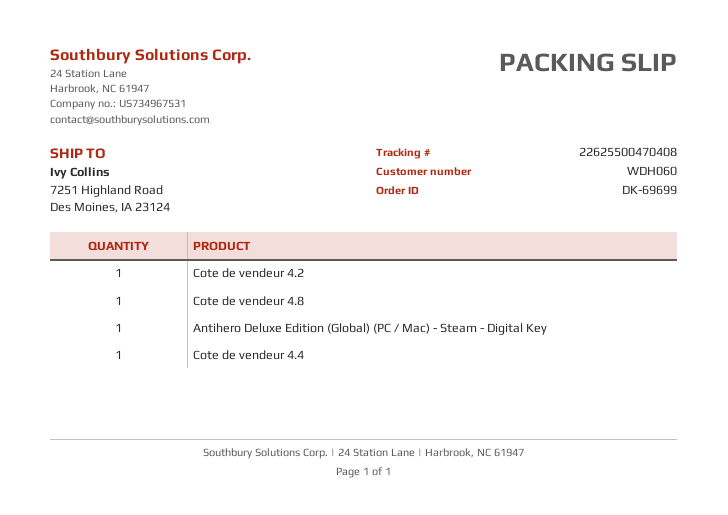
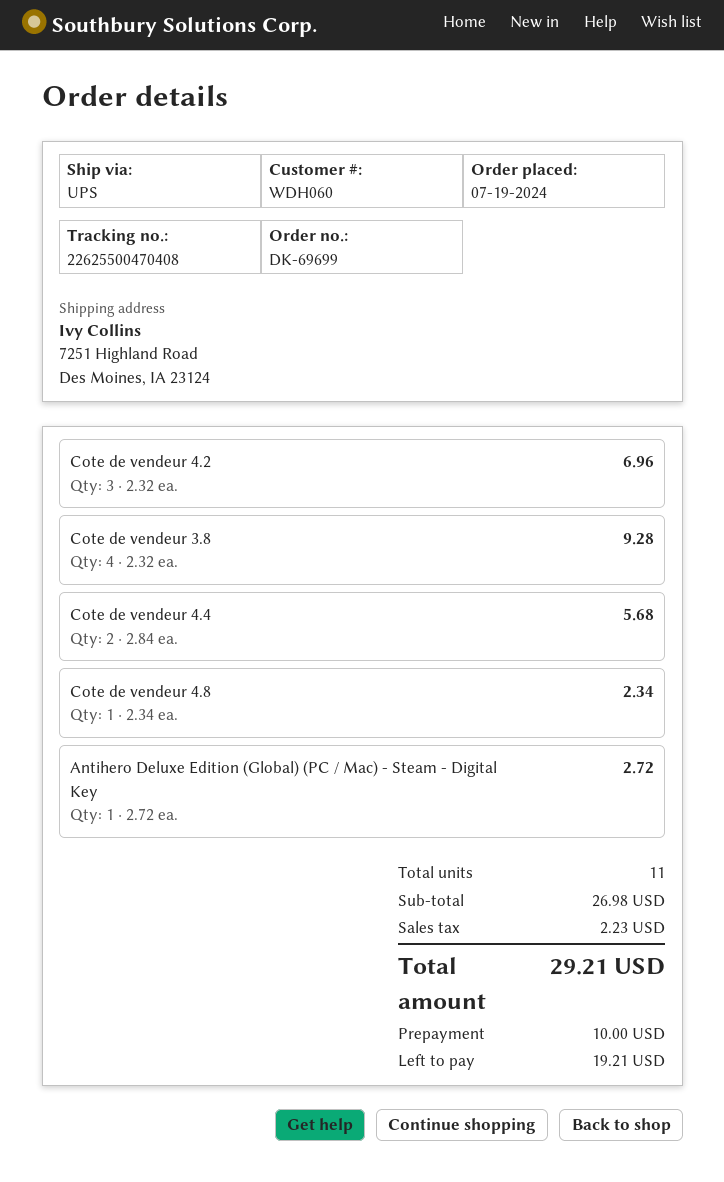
Cote de vendeur 4.2: 1 -> 3
Cote de vendeur 4.4: 1 -> 2
Cote de vendeur 3.8: none -> 4

